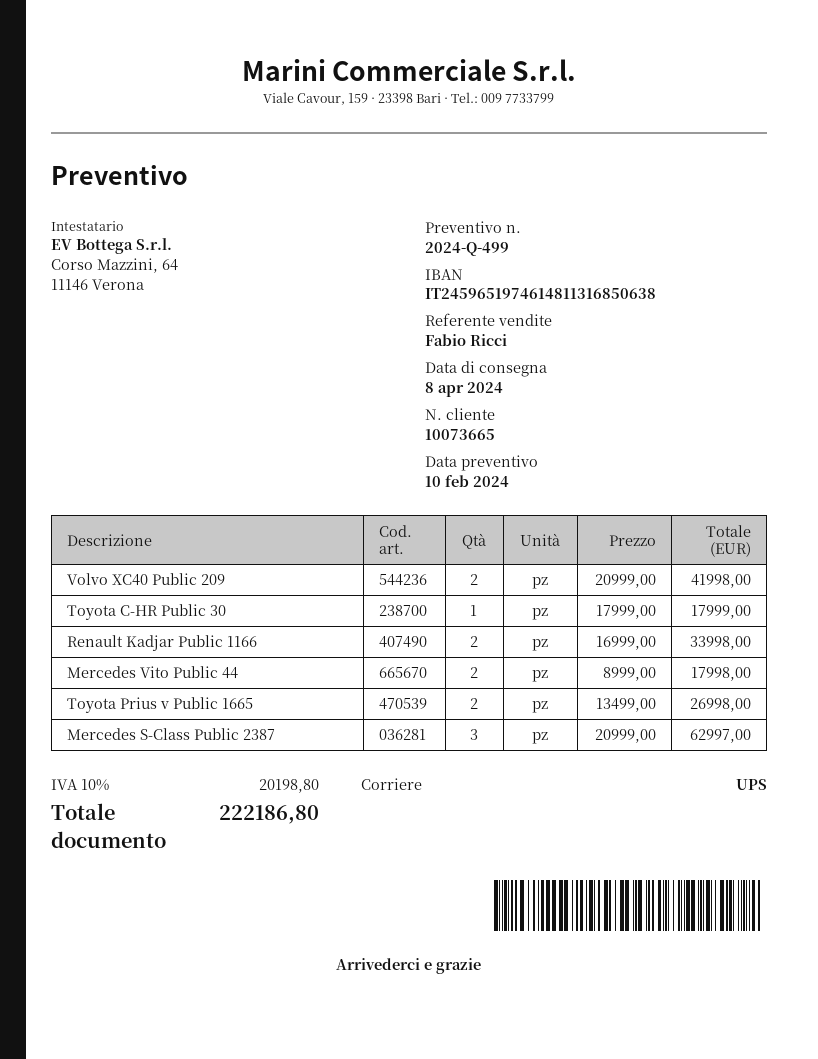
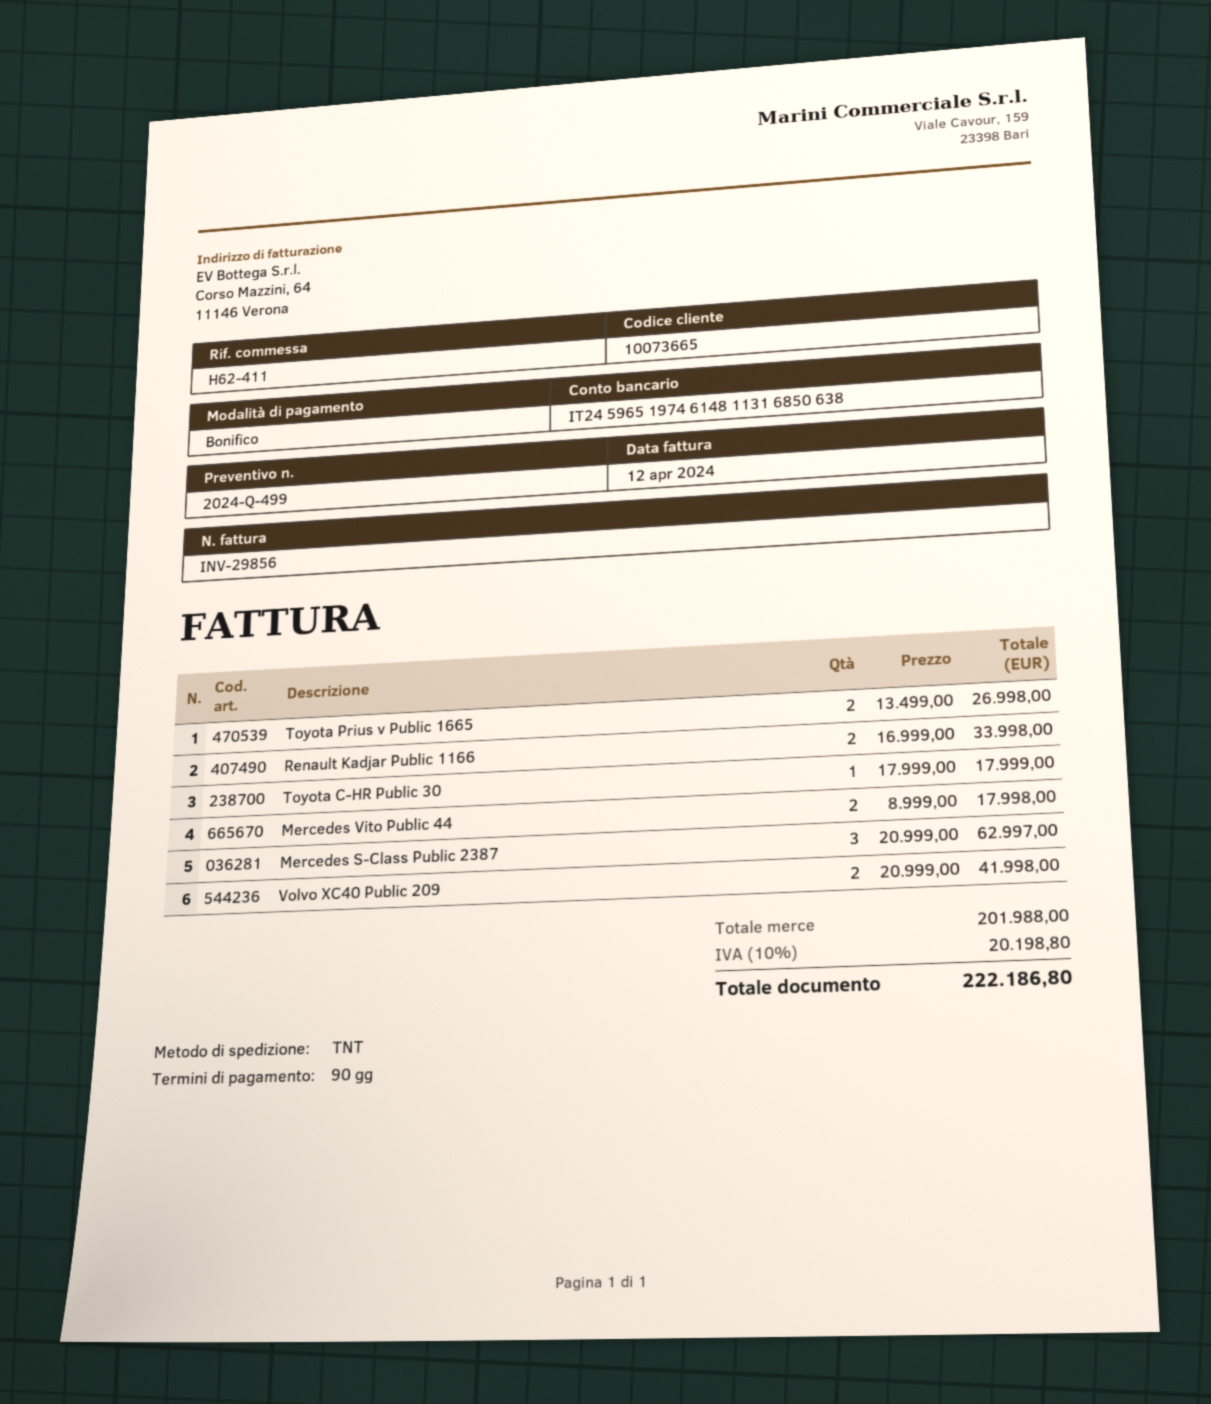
shipping method: UPS -> TNT

